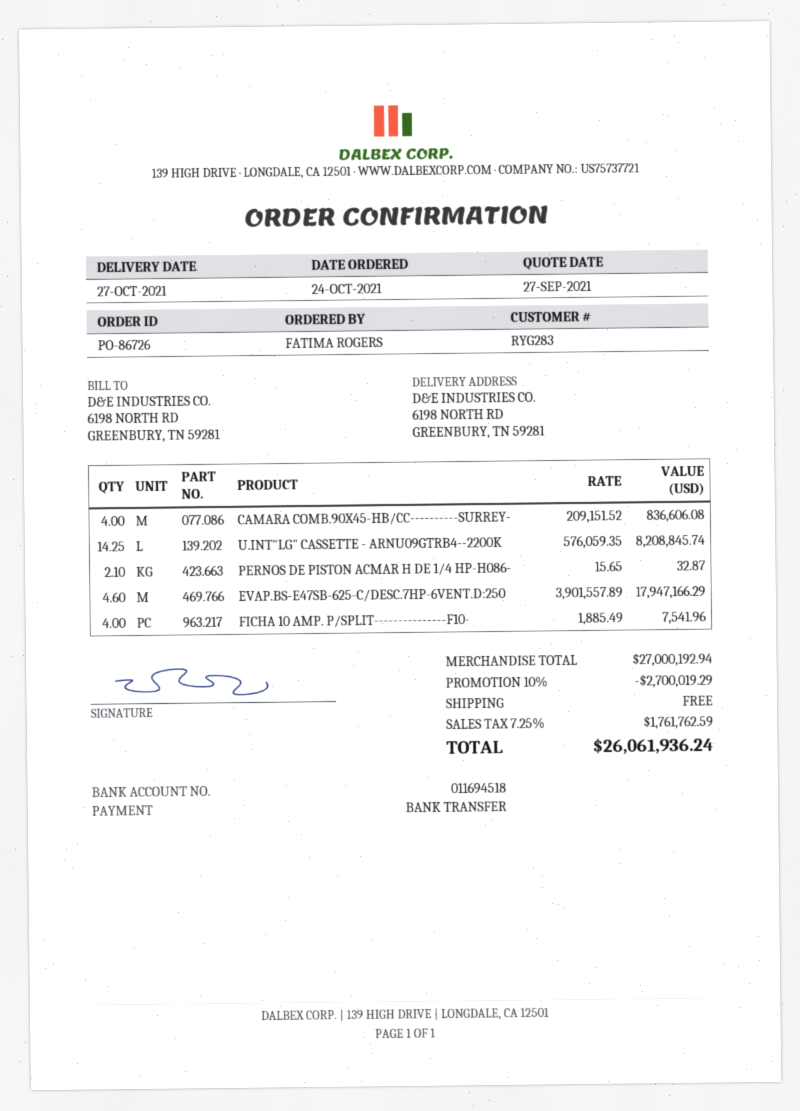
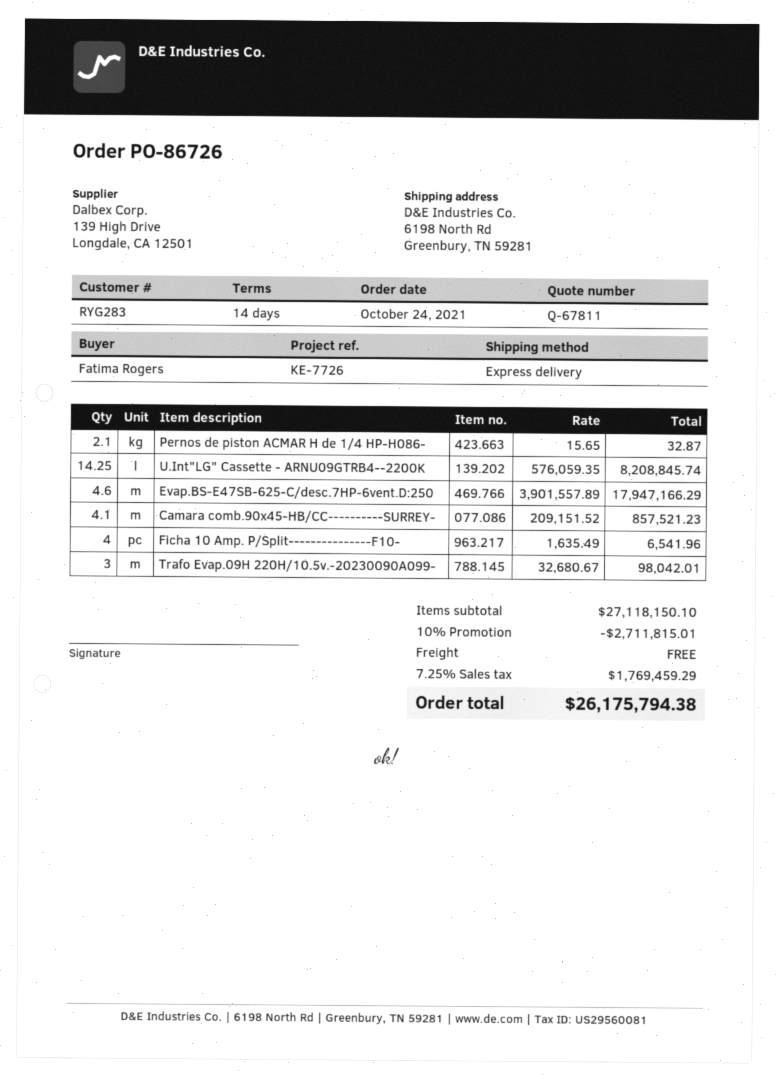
CAMARA COMB.90X45-HB/CC----------SURREY-: 4 x 209151.52 = 836606.08 -> 4.1 x 209151.52 = 857521.23
FICHA 10 AMP. P/SPLIT---------------F10-: 4 x 1885.49 = 7541.96 -> 4 x 1635.49 = 6541.96
Trafo Evap.09H 220H/10.5v.-20230090A099-: none -> 3 x 32680.67 = 98042.01
subtotal: 27000192.94 -> 27118150.10
discount: 10% = 2700019.29 -> 10% = 2711815.01
tax: 7.25% = 1761762.59 -> 7.25% = 1769459.29
total: 26061936.24 -> 26175794.38

